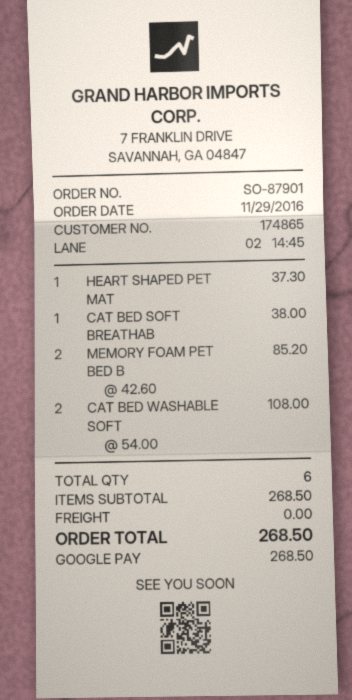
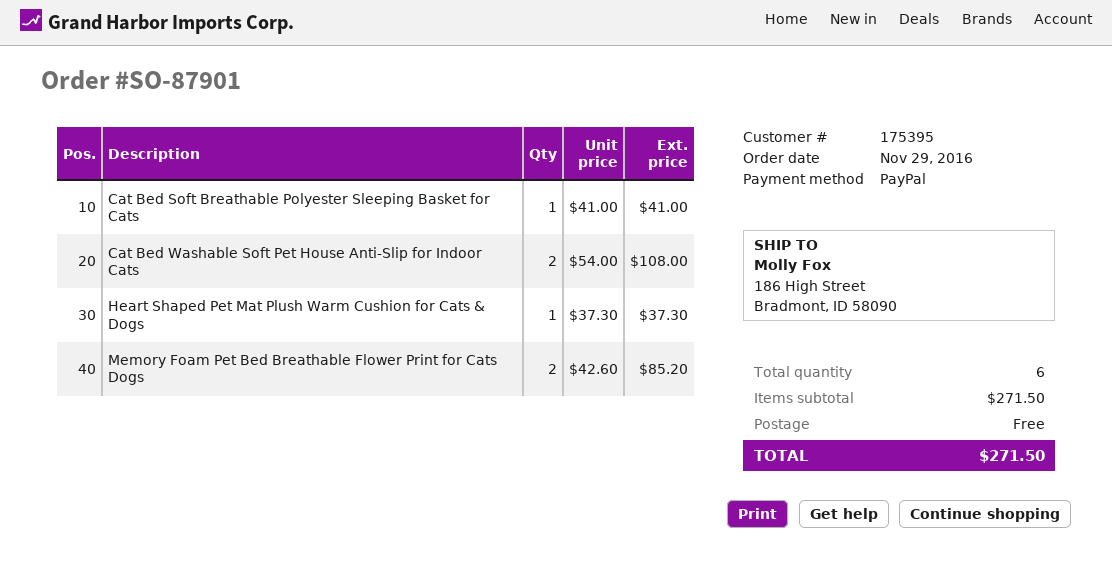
customer number: 174865 -> 175395
payment method: Google Pay -> PayPal
CAT BED SOFT BREATHAB: 1 x 38.00 = 38.00 -> 1 x 41.00 = 41.00
subtotal: 268.50 -> 271.50
total: 268.50 -> 271.50

